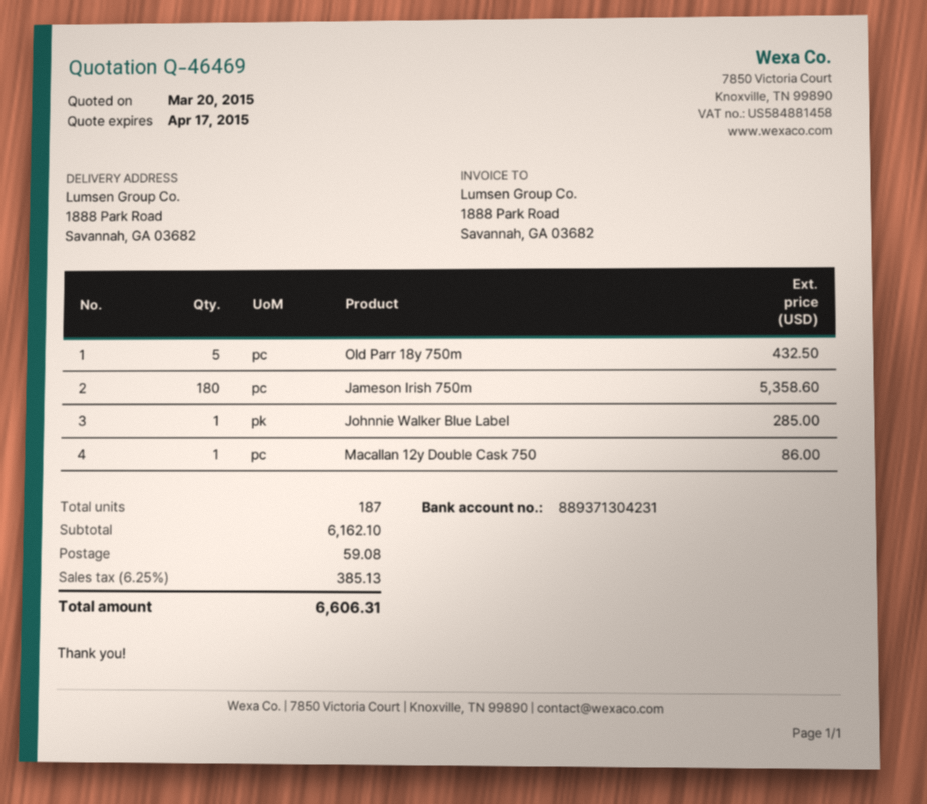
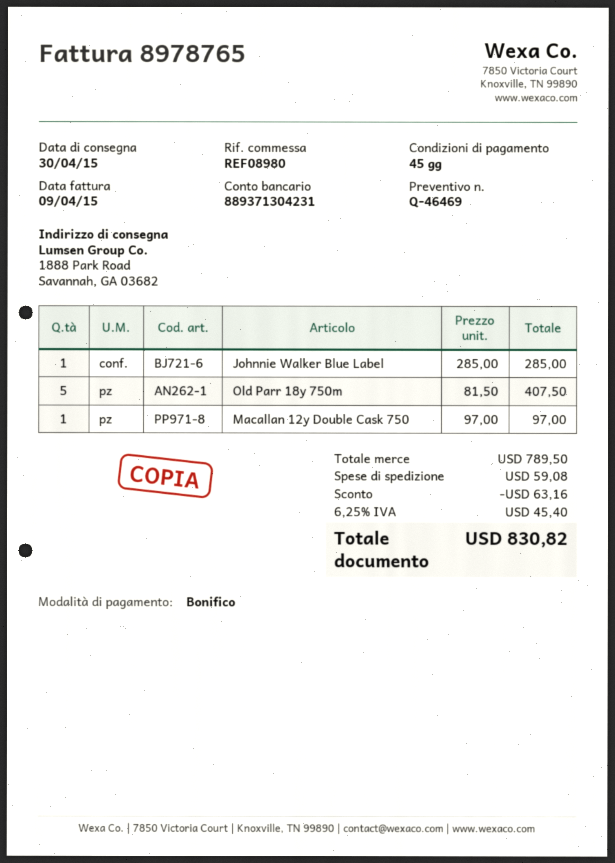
Old Parr 18y 750m: 5 for 432.50 -> 5 for 407.50
Jameson Irish 750m: 180 for 5358.60 -> none
Macallan 12y Double Cask 750: 1 for 86.00 -> 1 for 97.00
subtotal: 6162.10 -> 789.50
discount: none -> 63.16
tax: 6.25% = 385.13 -> 6.25% = 45.40
total: 6606.31 -> 830.82

